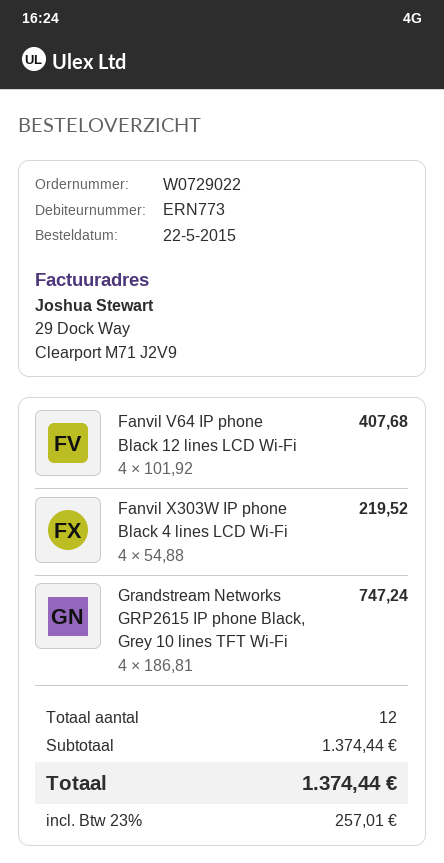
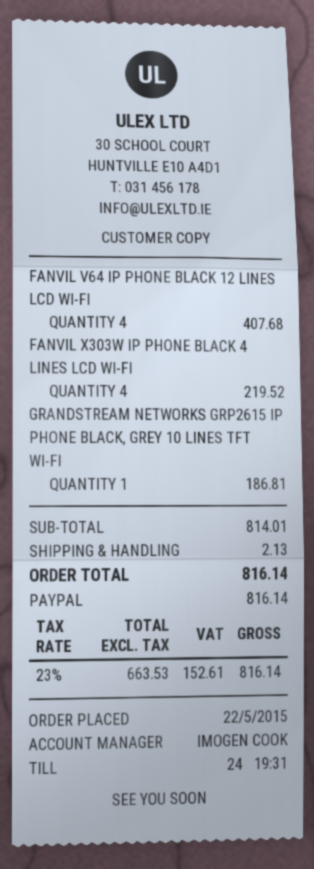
Grandstream Networks GRP2615 IP phone Black, Grey 10 lines TFT Wi-Fi: 4 for 747.24 -> 1 for 186.81
subtotal: 1374.44 -> 814.01
shipping: none -> 2.13
tax: 23% = 257.01 -> 23% = 152.61
total: 1374.44 -> 816.14

